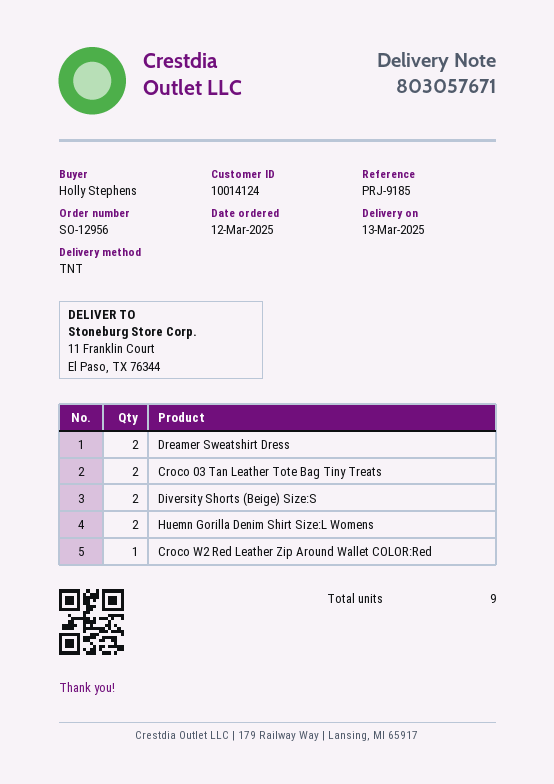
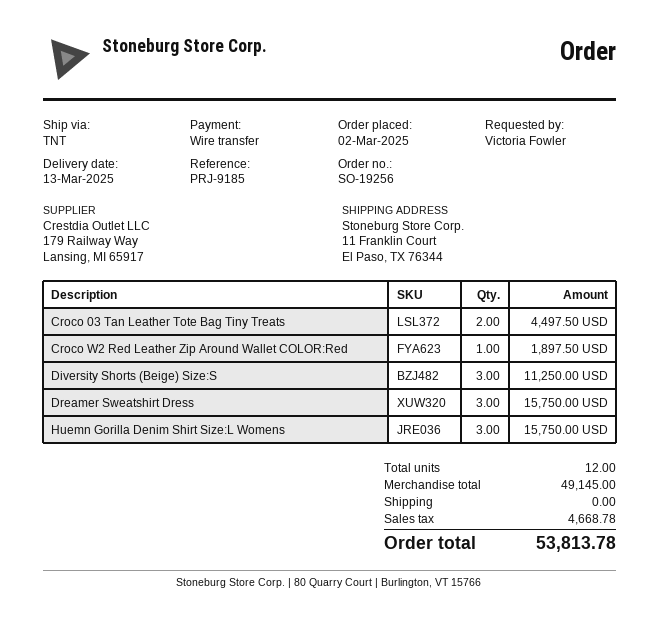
order number: SO-12956 -> SO-19256
order date: 2025-03-12 -> 2025-03-02
ordered by: Holly Stephens -> Victoria Fowler
Dreamer Sweatshirt Dress: 2 -> 3
Diversity Shorts (Beige) Size:S: 2 -> 3
Huemn Gorilla Denim Shirt Size:L Womens: 2 -> 3
total quantity: 9 -> 12

